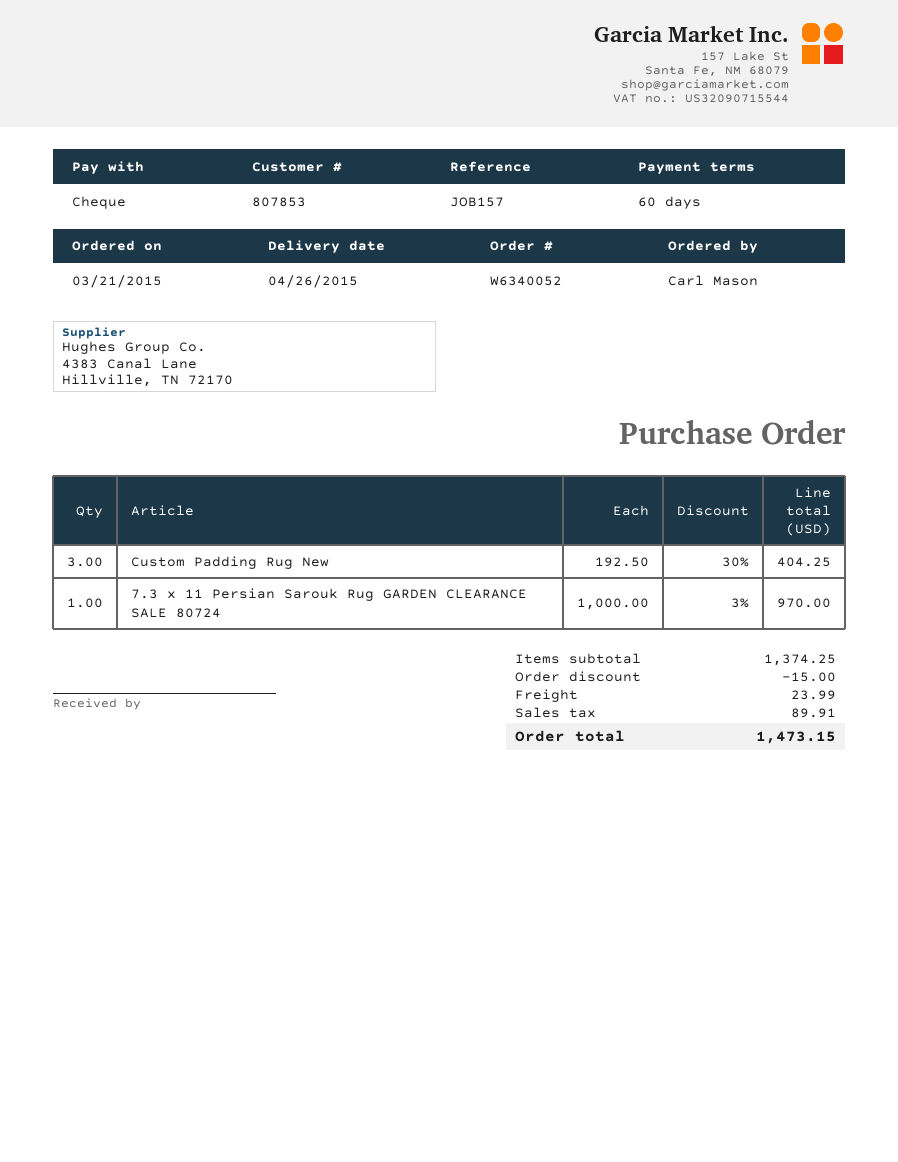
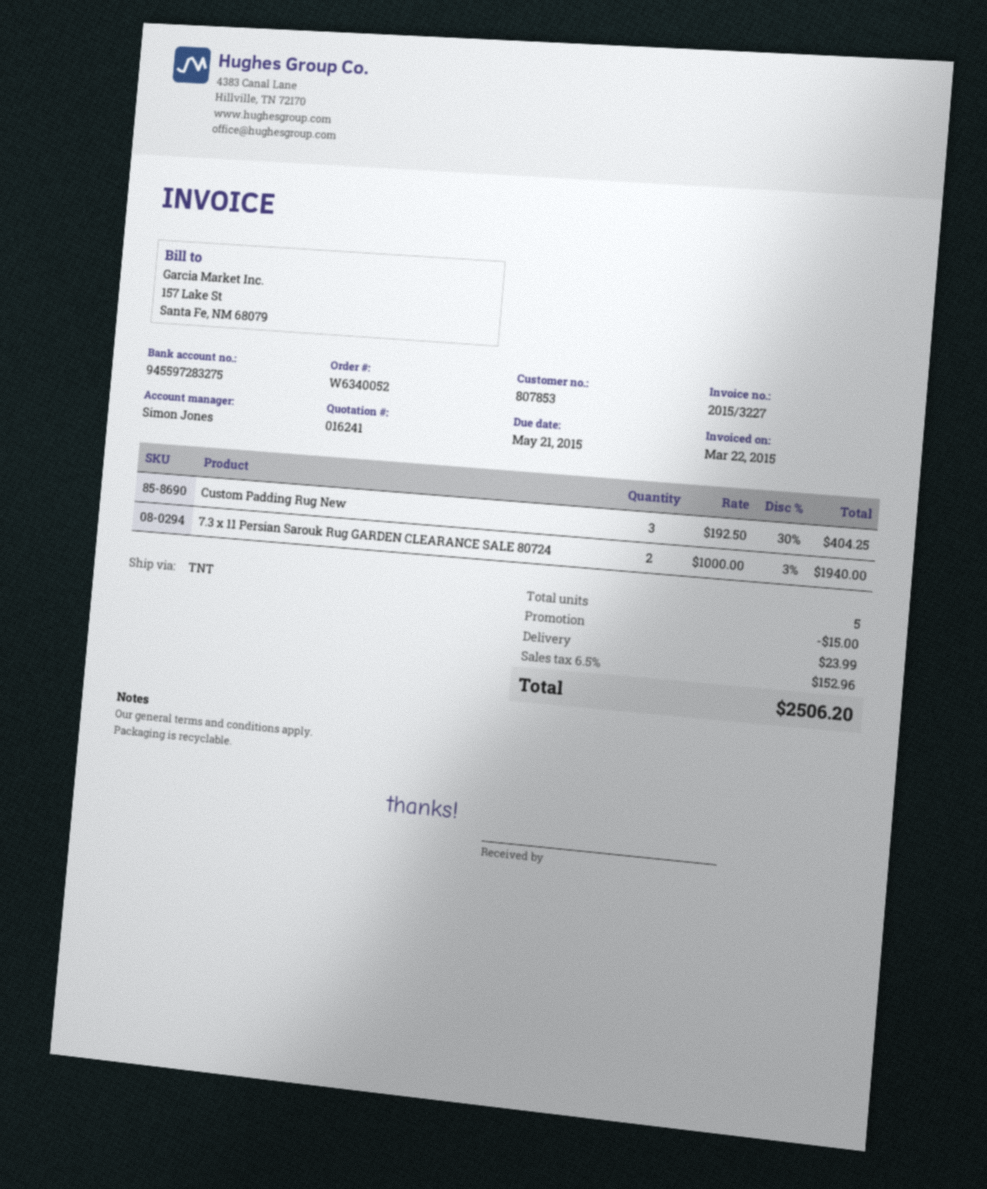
7.3 x 11 Persian Sarouk Rug GARDEN CLEARANCE SALE 80724: 1 x 1000.00 - 3% = 970.00 -> 2 x 1000.00 - 3% = 1940.00
tax: 89.91 -> 152.96
total: 1473.15 -> 2506.20

